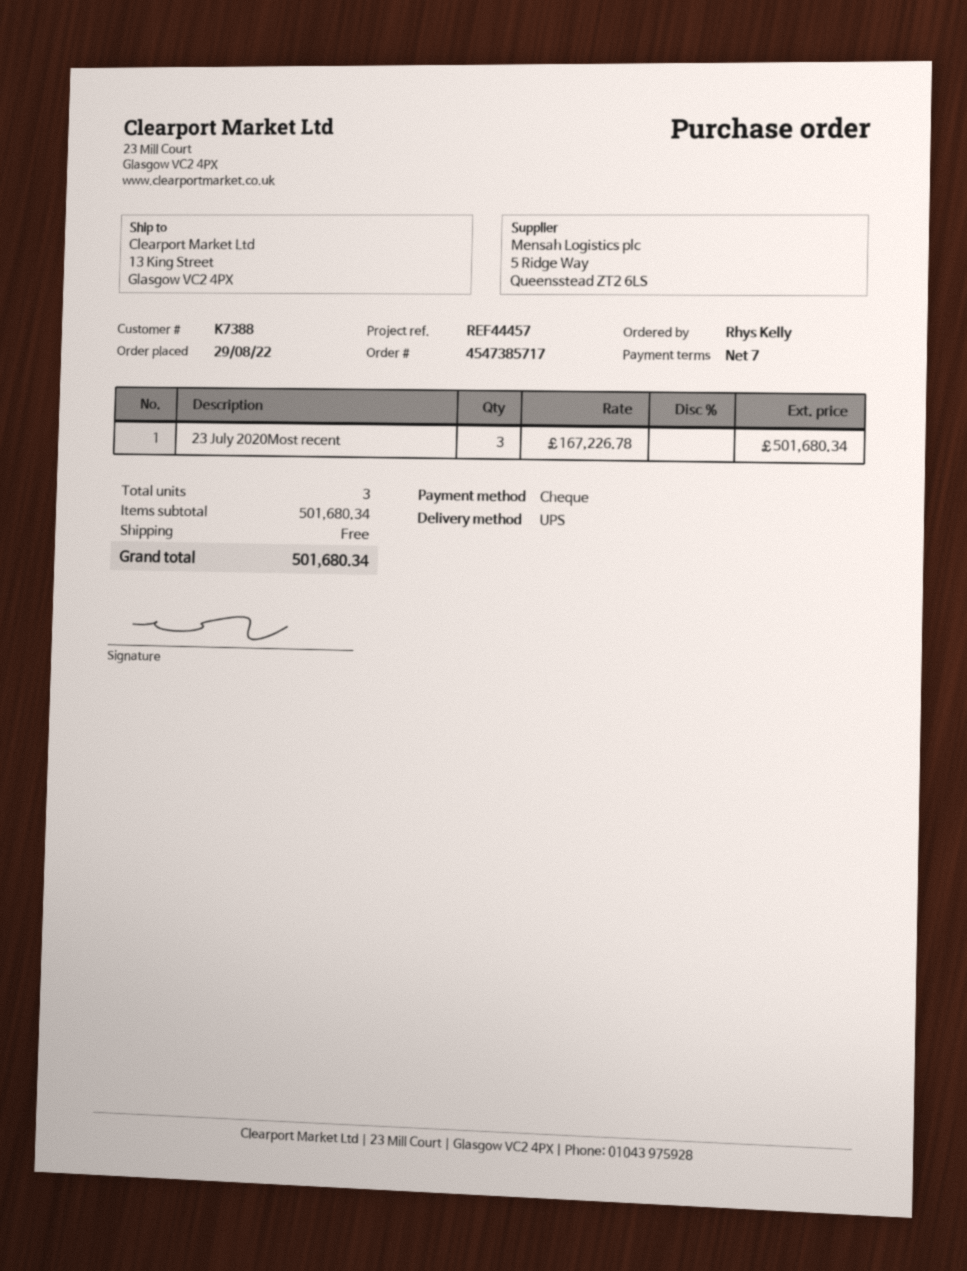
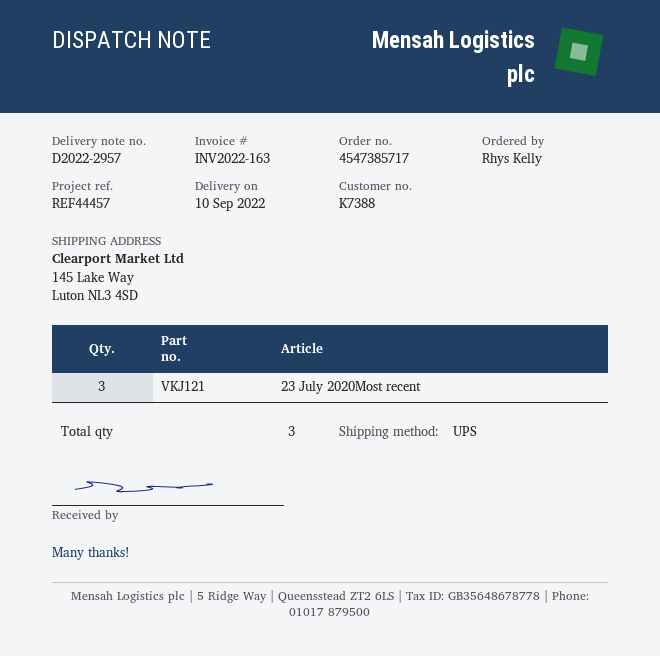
ship to: 13 King Street, Glasgow VC2 4PX -> 145 Lake Way, Luton NL3 4SD

